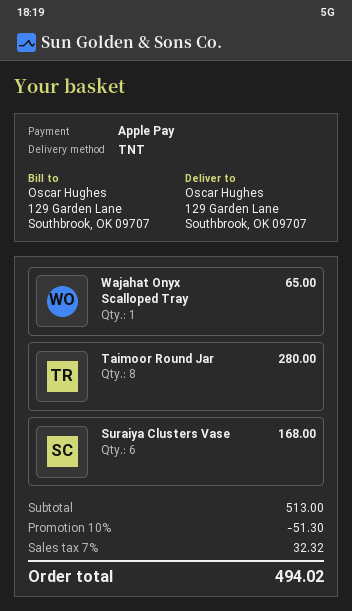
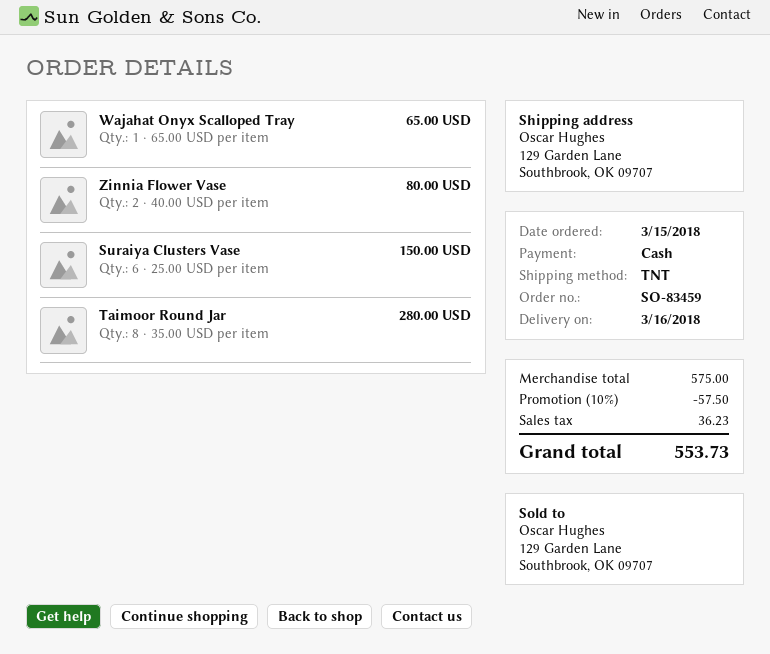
payment method: Apple Pay -> cash
Suraiya Clusters Vase: 6 for 168.00 -> 6 for 150.00
Zinnia Flower Vase: none -> 2 for 80.00
subtotal: 513.00 -> 575.00
discount: 10% = 51.30 -> 10% = 57.50
tax: 32.32 -> 36.23
total: 494.02 -> 553.73

